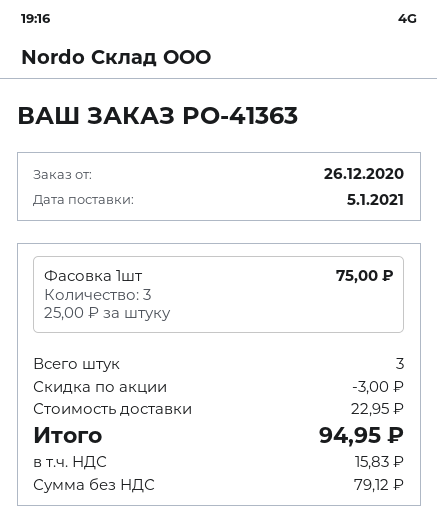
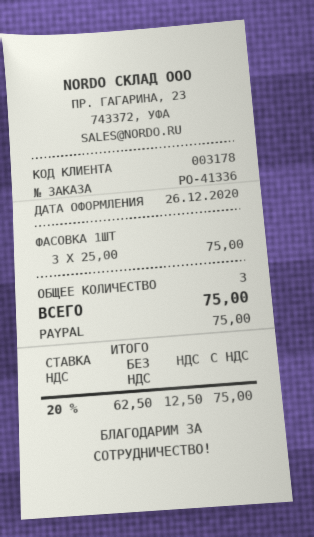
order number: PO-41363 -> PO-41336
discount: 3.00 -> none
shipping: 22.95 -> none
net: 79.12 -> 62.50
tax: 15.83 -> 12.50
total: 94.95 -> 75.00

